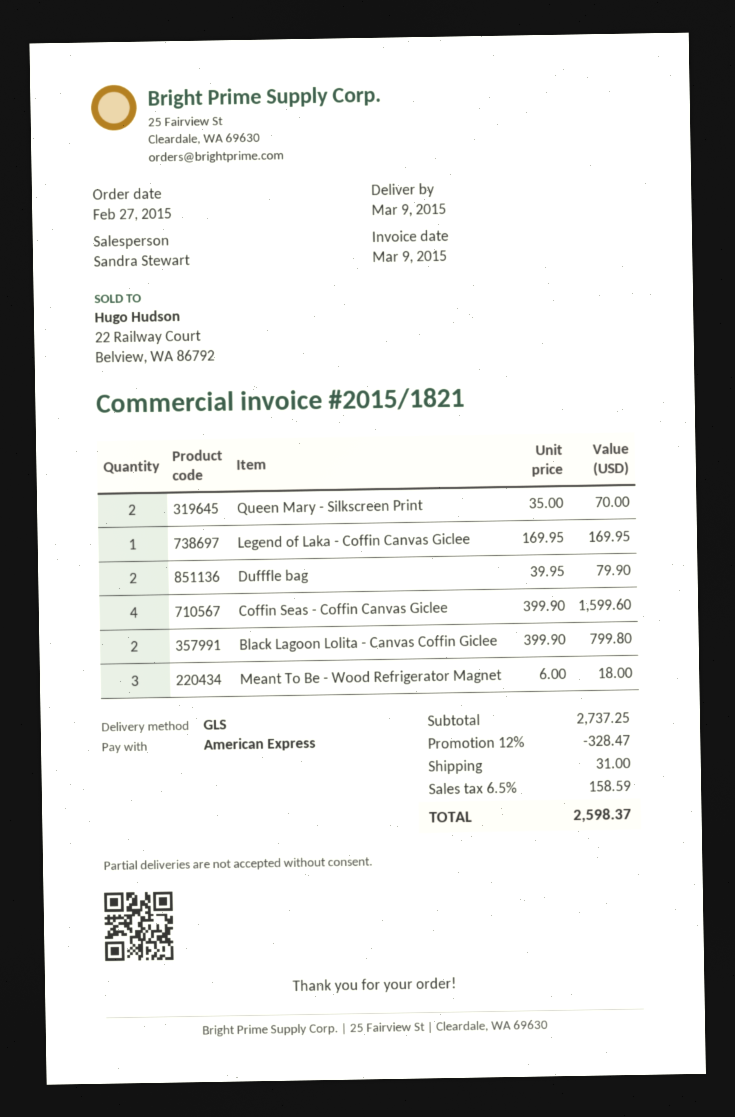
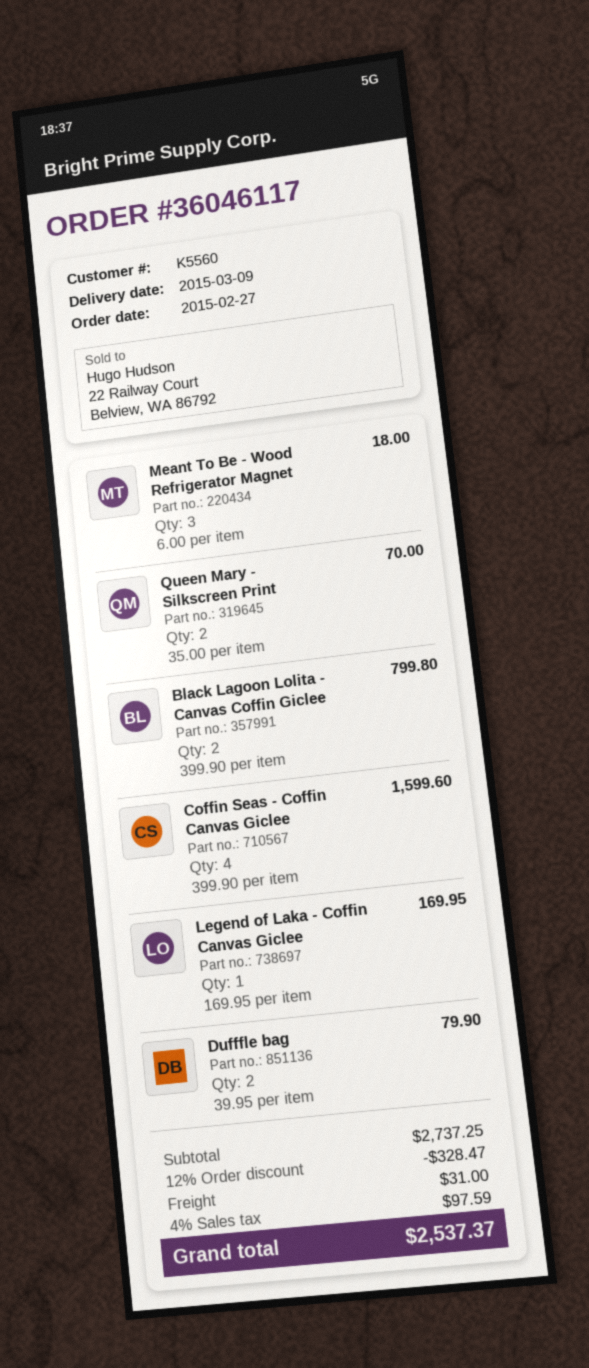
tax: 6.5% = 158.59 -> 4% = 97.59
total: 2598.37 -> 2537.37

